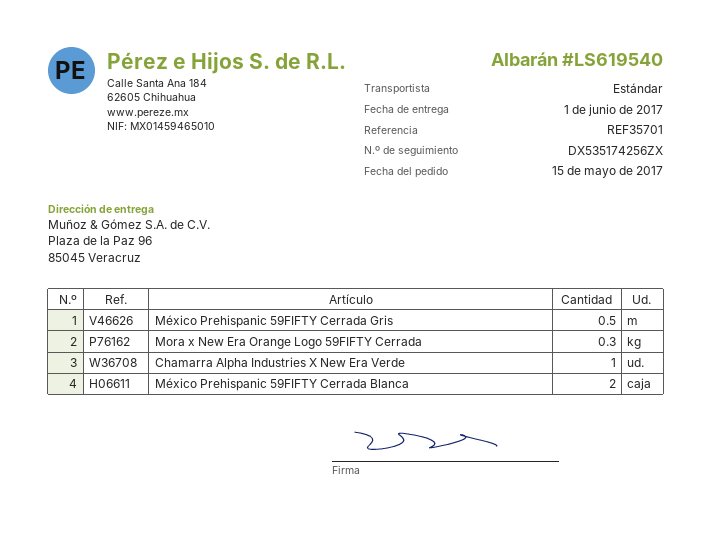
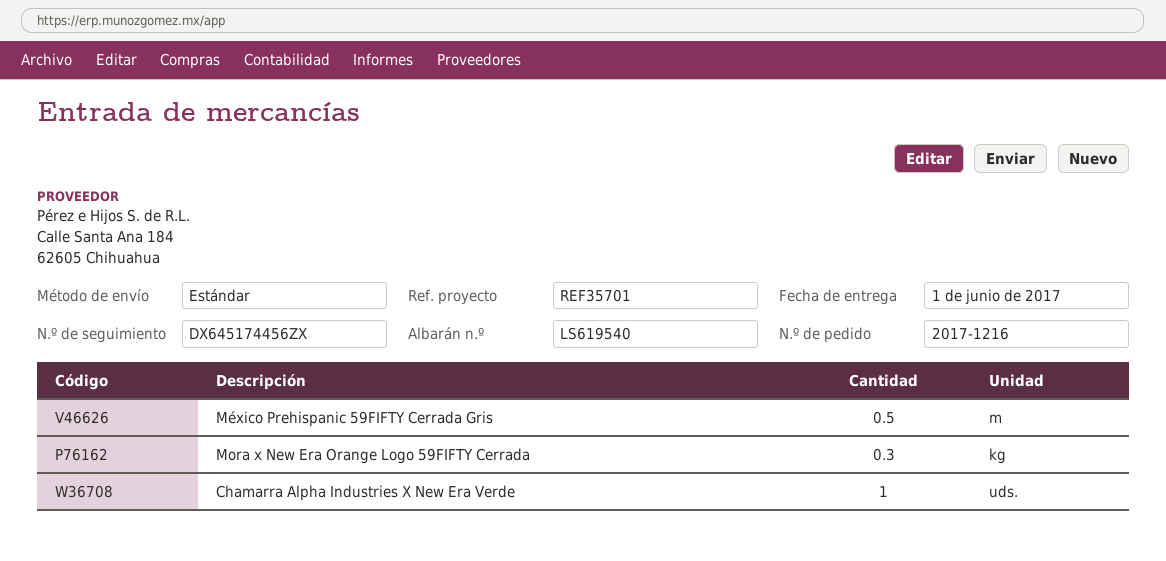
tracking number: DX535174256ZX -> DX645174456ZX
México Prehispanic 59FIFTY Cerrada Blanca: 2 -> none

